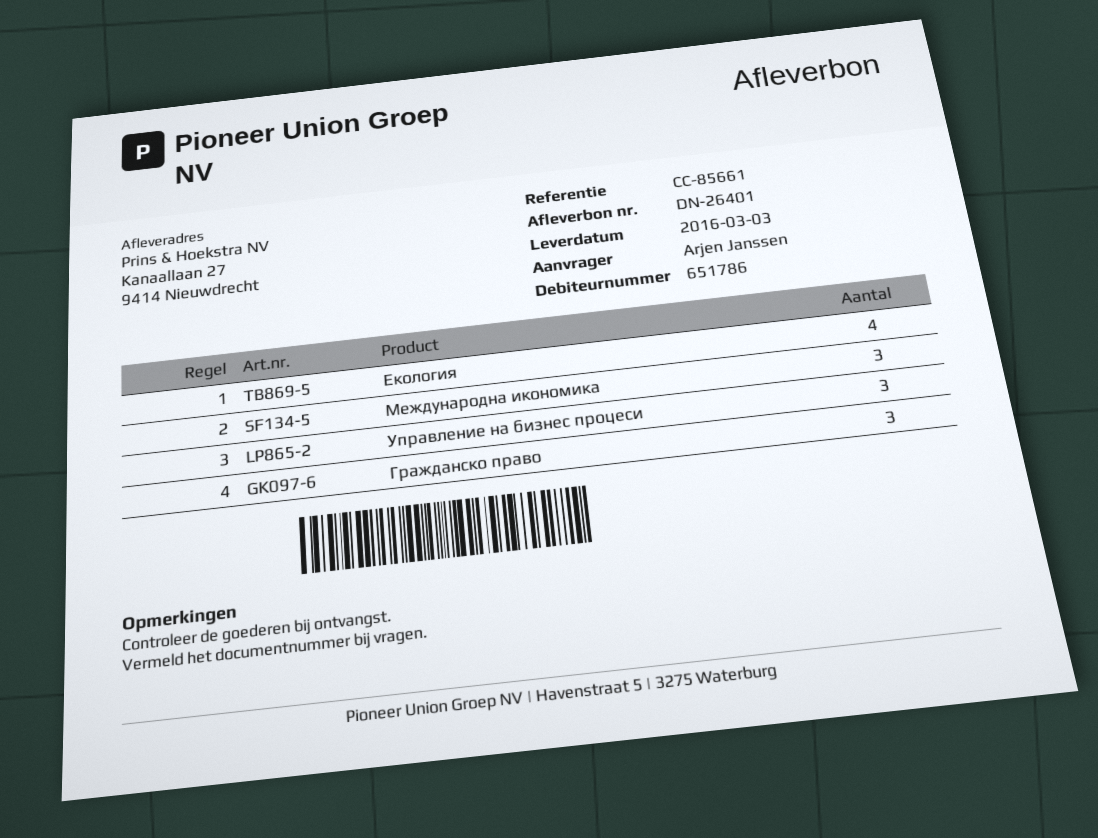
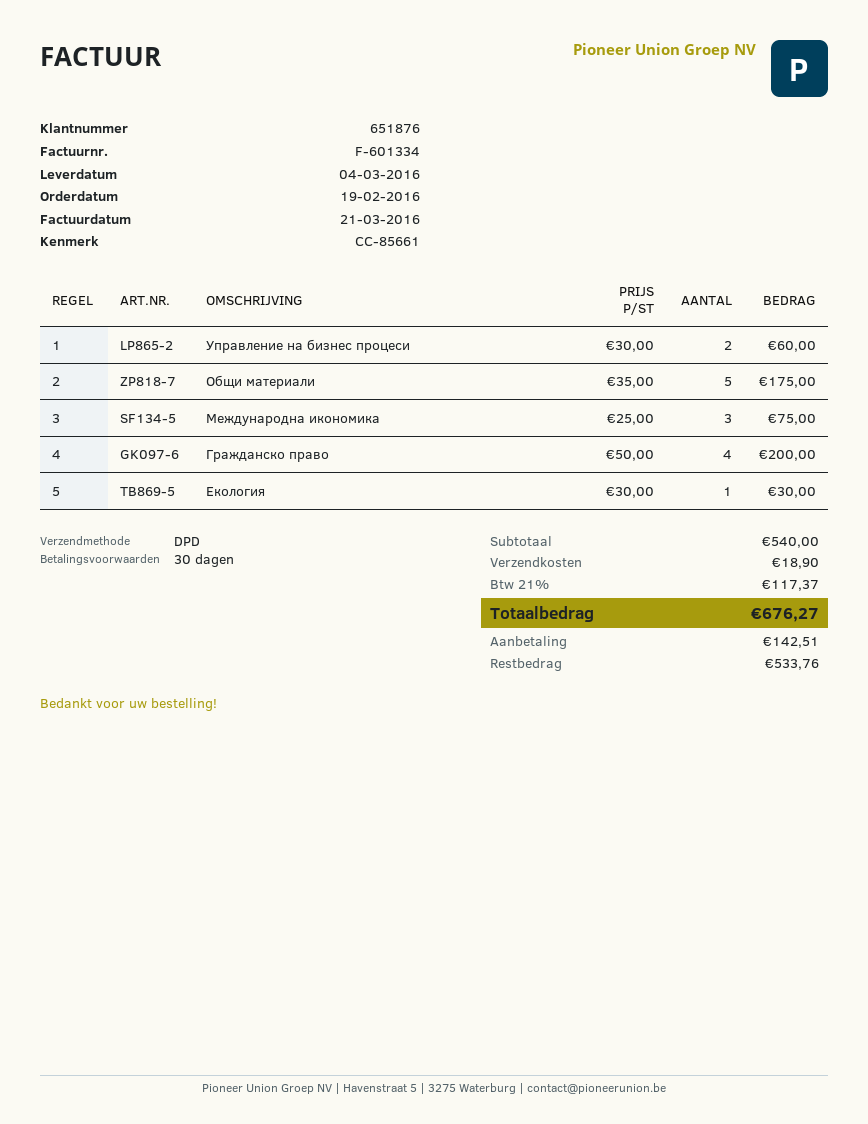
delivery date: 2016-03-03 -> 2016-03-04
customer number: 651786 -> 651876
Екология: 4 -> 1
Управление на бизнес процеси: 3 -> 2
Гражданско право: 3 -> 4
Общи материали: none -> 5

